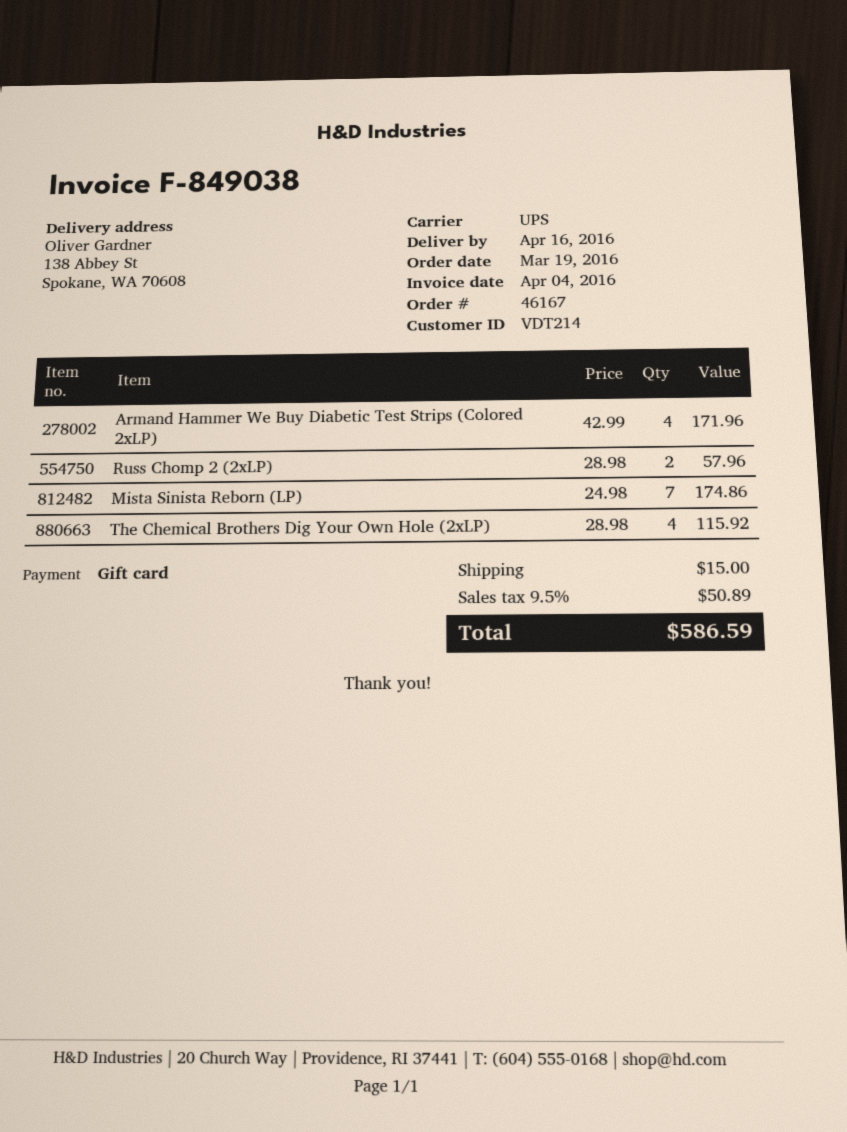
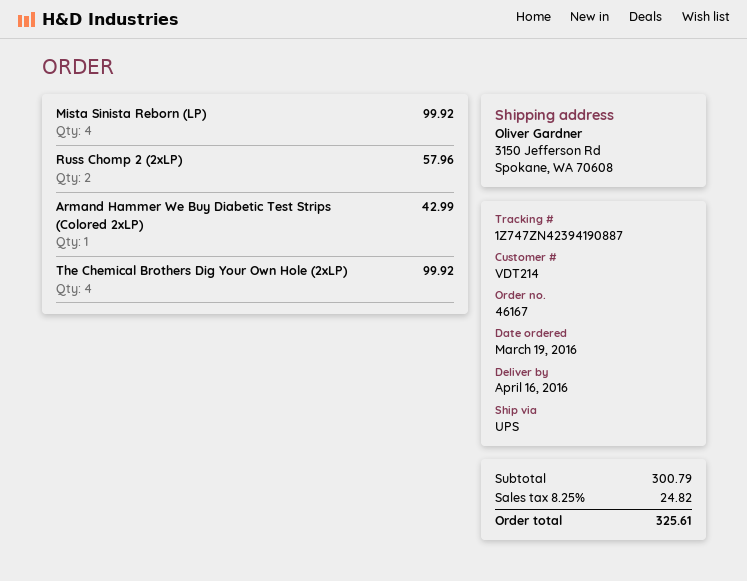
ship to: 138 Abbey St, Spokane, WA 70608 -> 3150 Jefferson Rd, Spokane, WA 70608
Armand Hammer We Buy Diabetic Test Strips (Colored 2xLP): 4 for 171.96 -> 1 for 42.99
Mista Sinista Reborn (LP): 7 for 174.86 -> 4 for 99.92
The Chemical Brothers Dig Your Own Hole (2xLP): 4 for 115.92 -> 4 for 99.92
shipping: 15.00 -> none
tax: 9.5% = 50.89 -> 8.25% = 24.82
total: 586.59 -> 325.61

